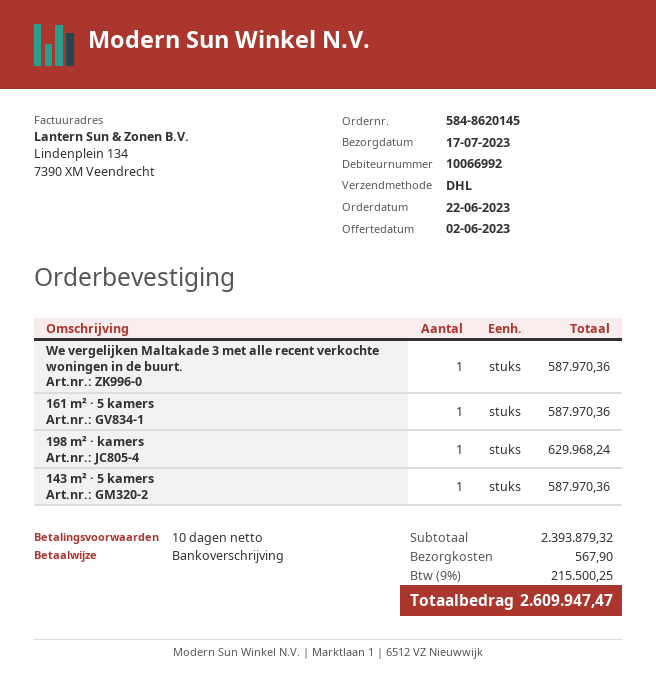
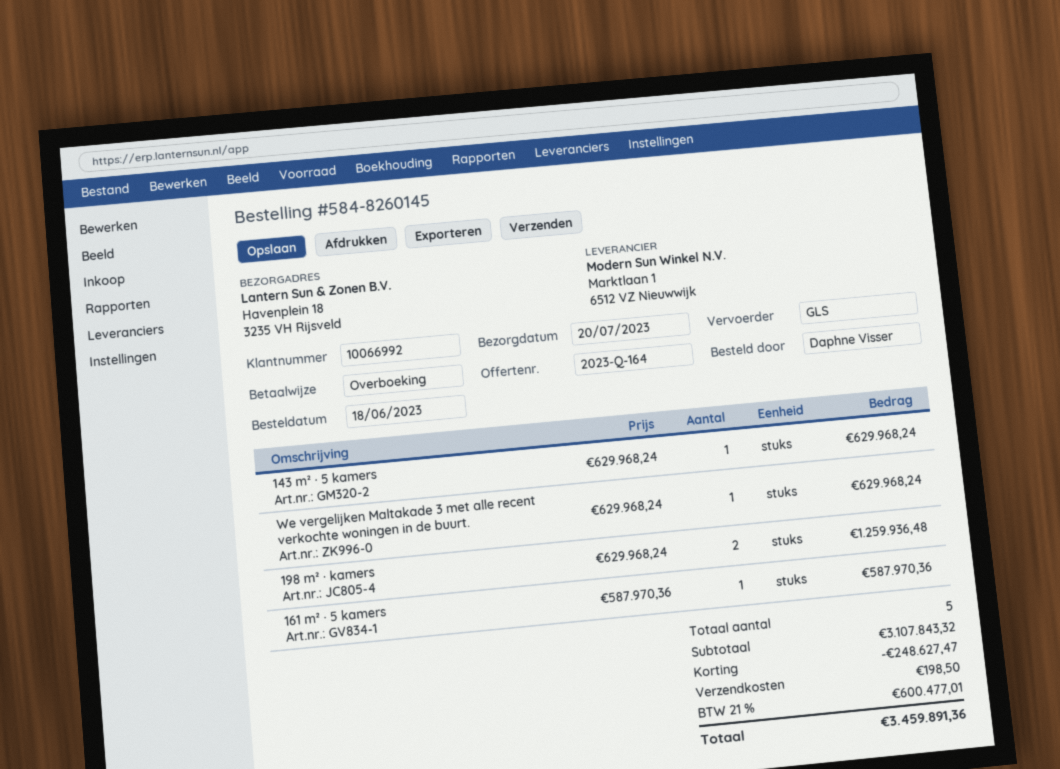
order number: 584-8620145 -> 584-8260145
order date: 2023-06-22 -> 2023-06-18
delivery date: 2023-07-17 -> 2023-07-20
shipping method: DHL -> GLS
We vergelijken Maltakade 3 met alle recent verkochte woningen in de buurt.: 1 for 587970.36 -> 1 for 629968.24
198 m² · kamers: 1 for 629968.24 -> 2 for 1259936.48
143 m² · 5 kamers: 1 for 587970.36 -> 1 for 629968.24
subtotal: 2393879.32 -> 3107843.32
discount: none -> 248627.47
shipping: 567.90 -> 198.50
tax: 9% = 215500.25 -> 21% = 600477.01
total: 2609947.47 -> 3459891.36

